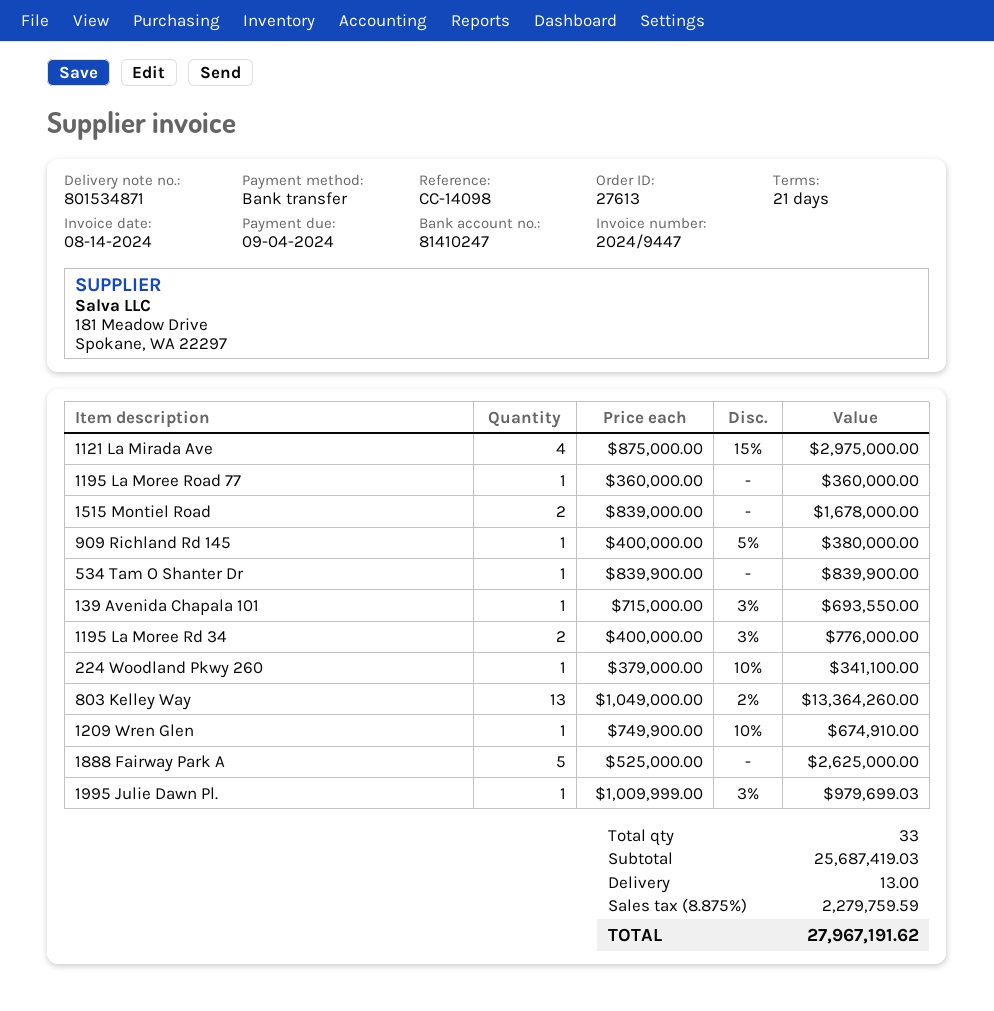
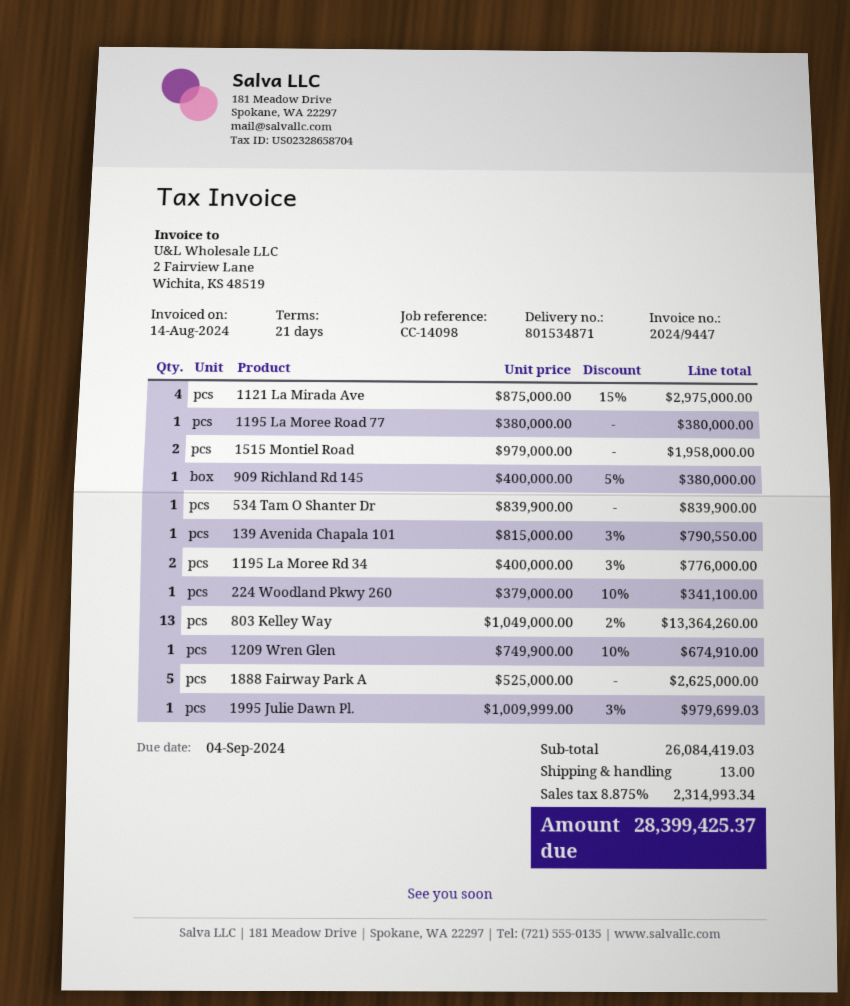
1195 La Moree Road 77: 1 x 360000.00 = 360000.00 -> 1 x 380000.00 = 380000.00
1515 Montiel Road: 2 x 839000.00 = 1678000.00 -> 2 x 979000.00 = 1958000.00
139 Avenida Chapala 101: 1 x 715000.00 - 3% = 693550.00 -> 1 x 815000.00 - 3% = 790550.00
subtotal: 25687419.03 -> 26084419.03
tax: 8.875% = 2279759.59 -> 8.875% = 2314993.34
total: 27967191.62 -> 28399425.37

